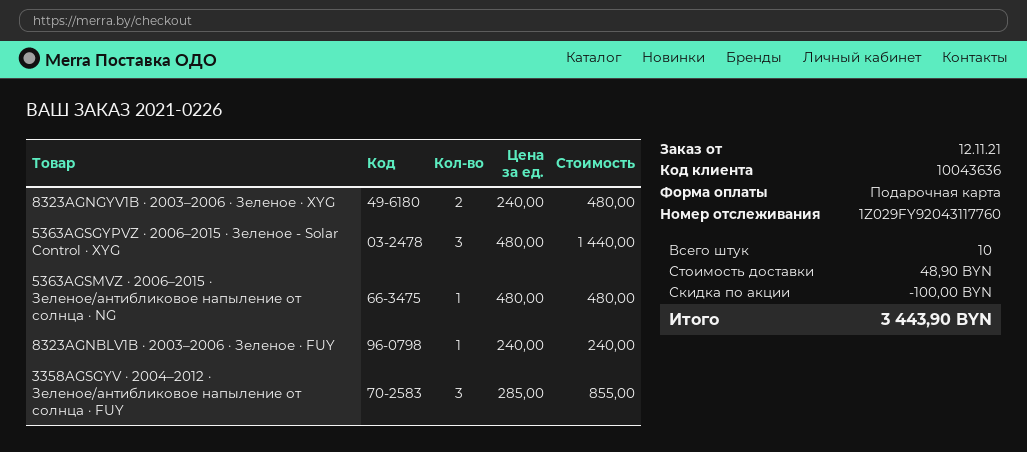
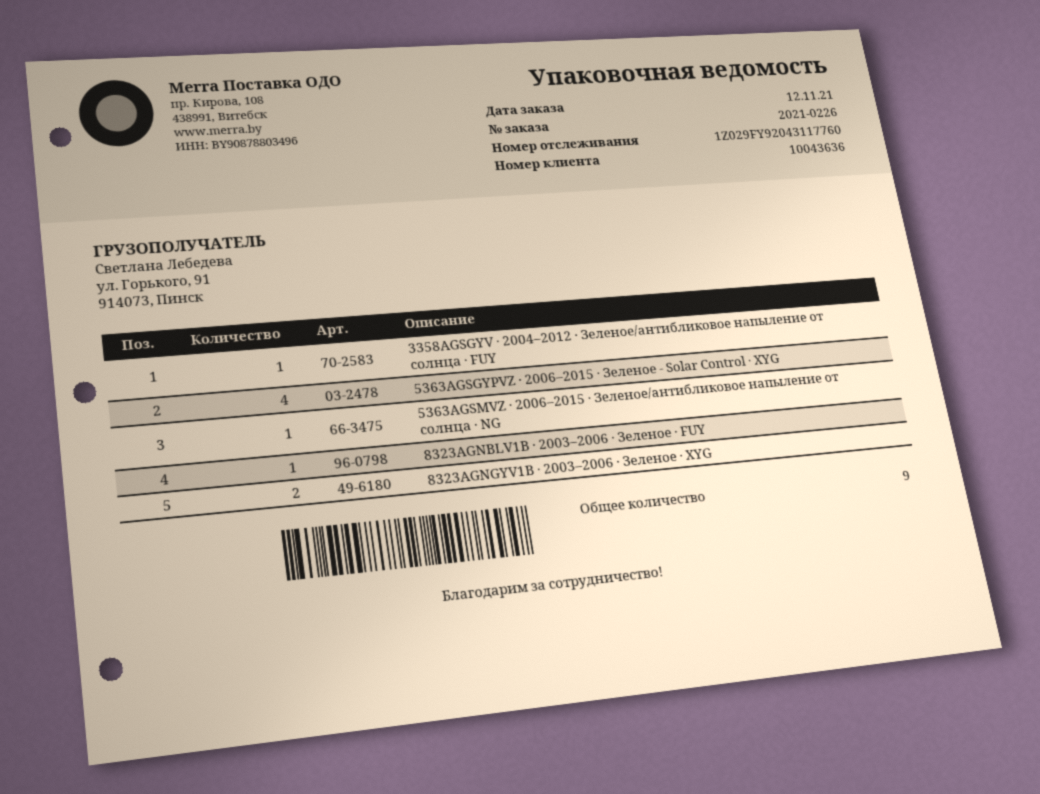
5363AGSGYPVZ · 2006–2015 · Зеленое - Solar Control · XYG: 3 -> 4
3358AGSGYV · 2004–2012 · Зеленое/антибликовое напыление от солнца · FUY: 3 -> 1
total quantity: 10 -> 9

